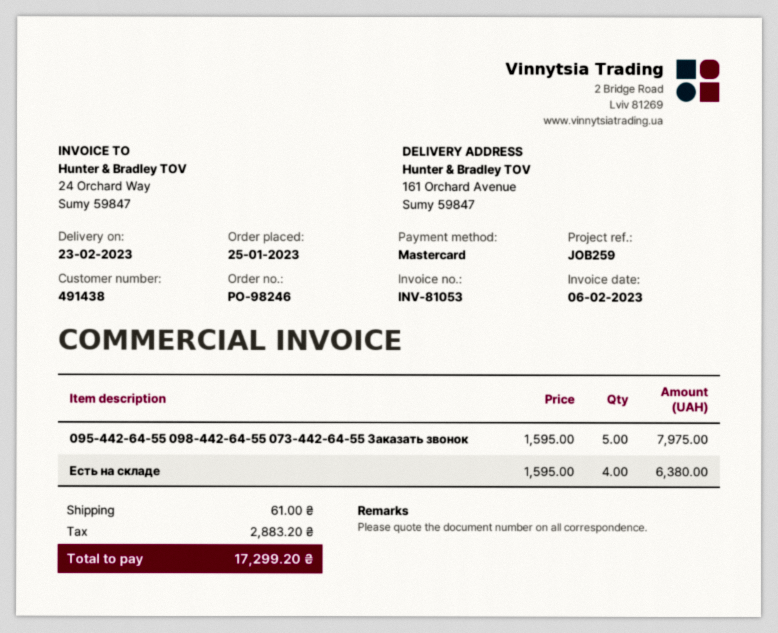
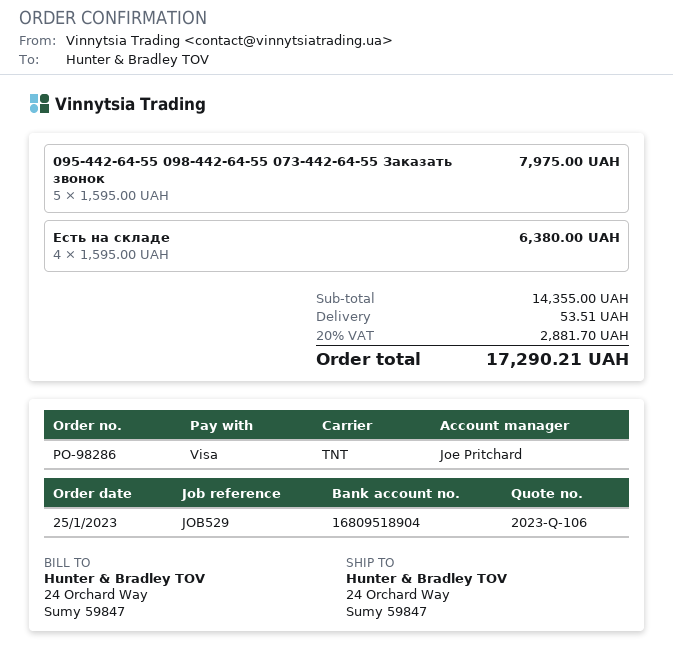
order number: PO-98246 -> PO-98286
reference: JOB259 -> JOB529
payment method: Mastercard -> Visa
ship to: 161 Orchard Avenue, Sumy 59847 -> 24 Orchard Way, Sumy 59847
shipping: 61.00 -> 53.51
tax: 2883.20 -> 2881.70
total: 17299.20 -> 17290.21

